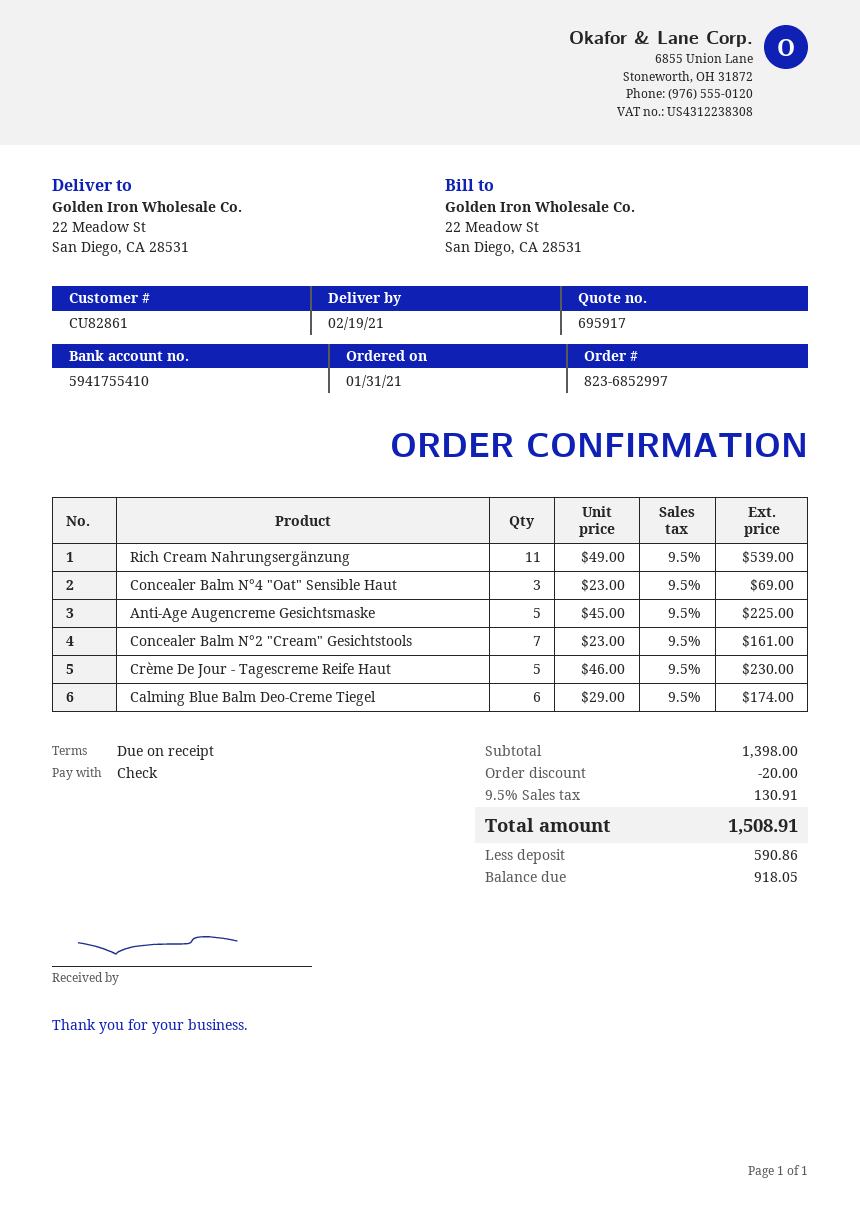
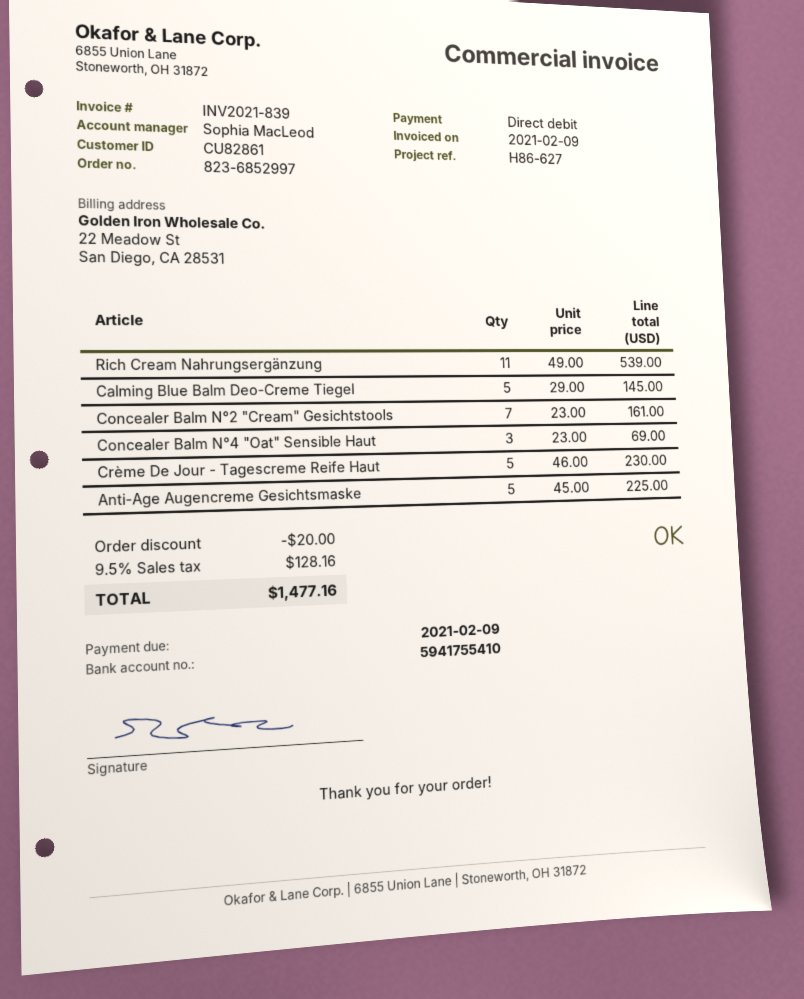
payment method: cheque -> direct debit
Calming Blue Balm Deo-Creme Tiegel: 6 x 29.00 = 174.00 -> 5 x 29.00 = 145.00
tax: 9.5% = 130.91 -> 9.5% = 128.16
total: 1508.91 -> 1477.16

